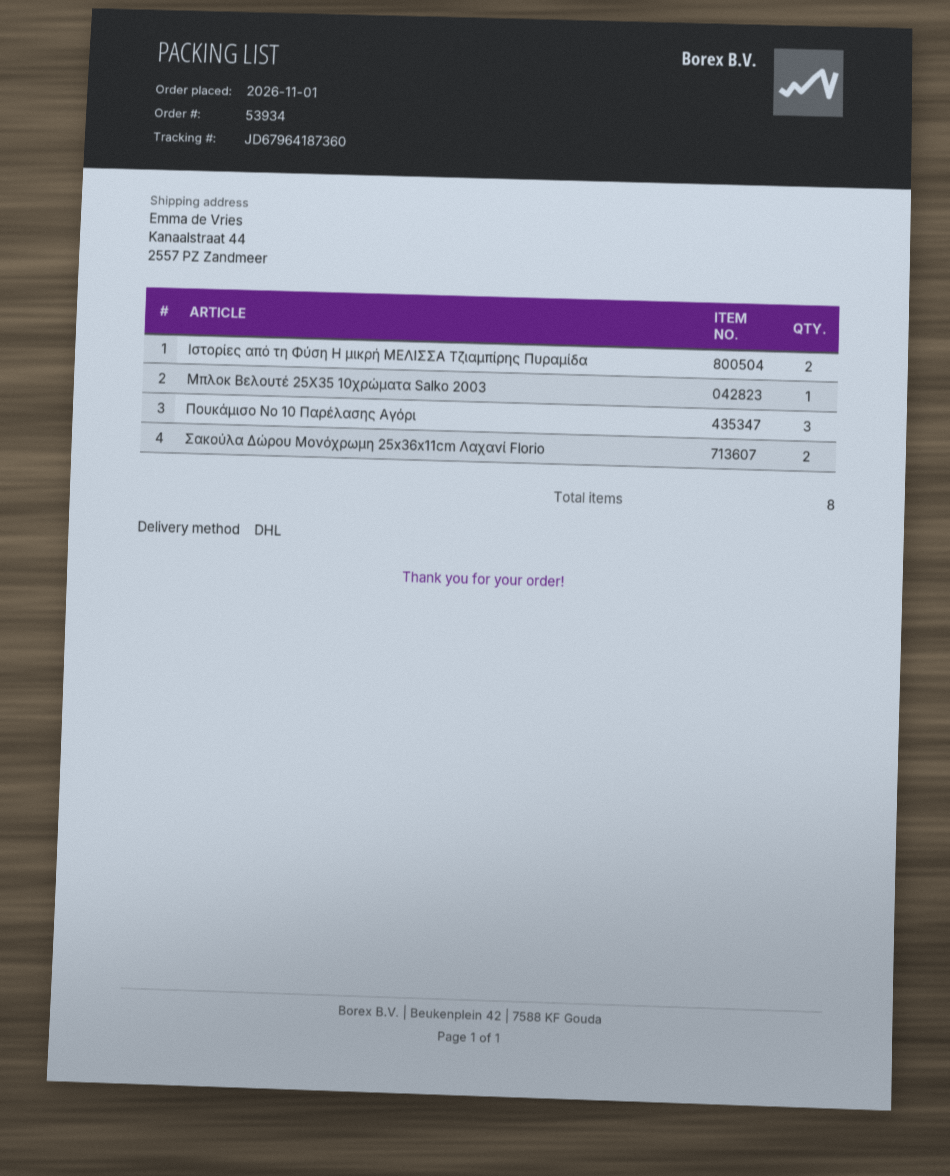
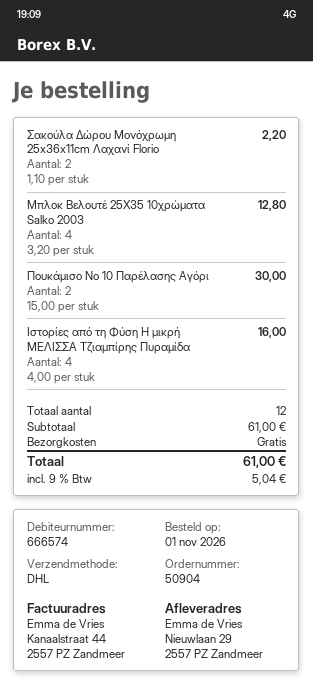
order number: 53934 -> 50904
ship to: Kanaalstraat 44, 2557 PZ Zandmeer -> Nieuwlaan 29, 2557 PZ Zandmeer
Ιστορίες από τη Φύση Η μικρή ΜΕΛΙΣΣΑ Τζιαμπίρης Πυραμίδα: 2 -> 4
Μπλοκ Βελουτέ 25Χ35 10χρώματα Salko 2003: 1 -> 4
Πουκάμισο Νο 10 Παρέλασης Αγόρι: 3 -> 2
total quantity: 8 -> 12

